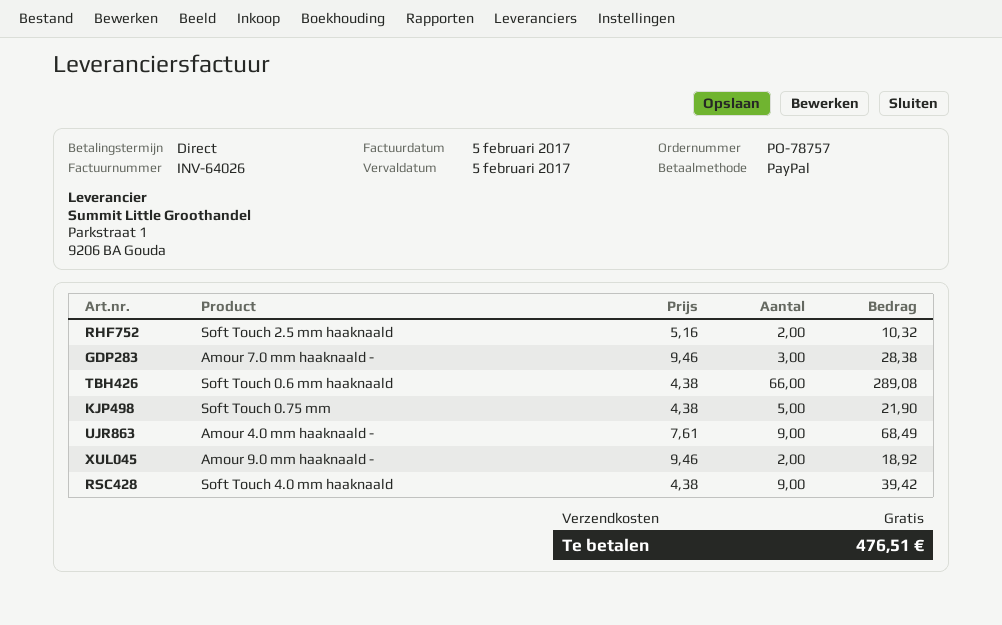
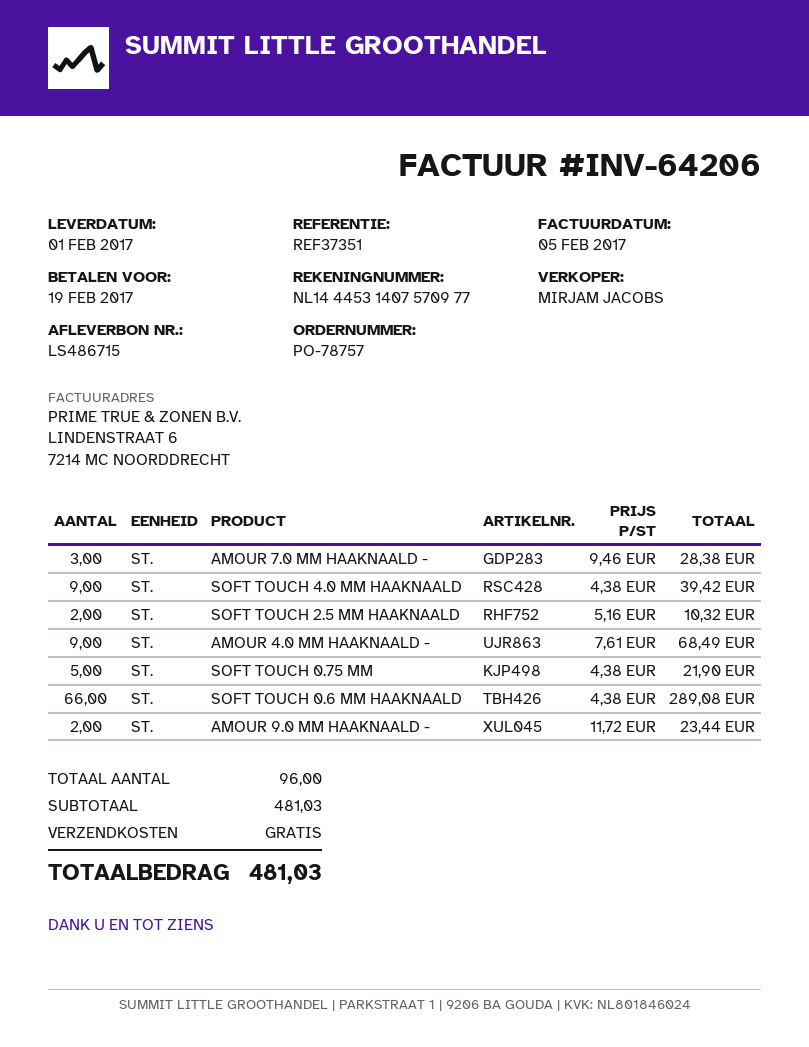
invoice number: INV-64026 -> INV-64206
due date: 2017-02-05 -> 2017-02-19
Amour 9.0 mm haaknaald -: 2 x 9.46 = 18.92 -> 2 x 11.72 = 23.44
total: 476.51 -> 481.03

